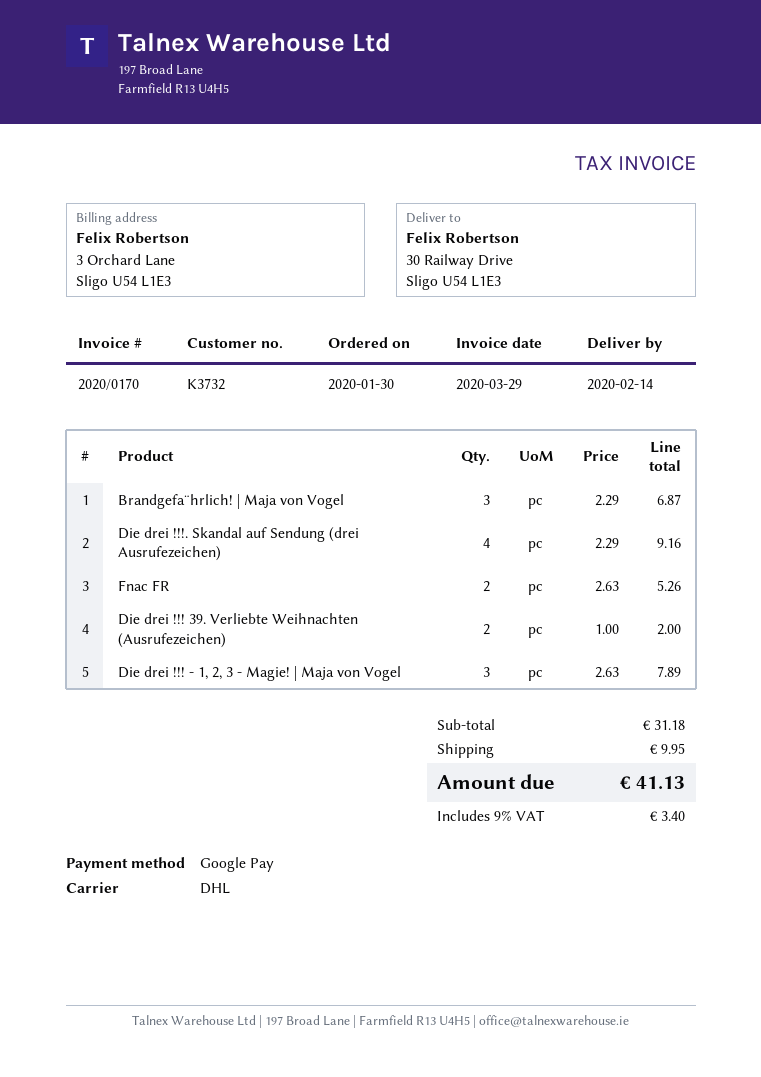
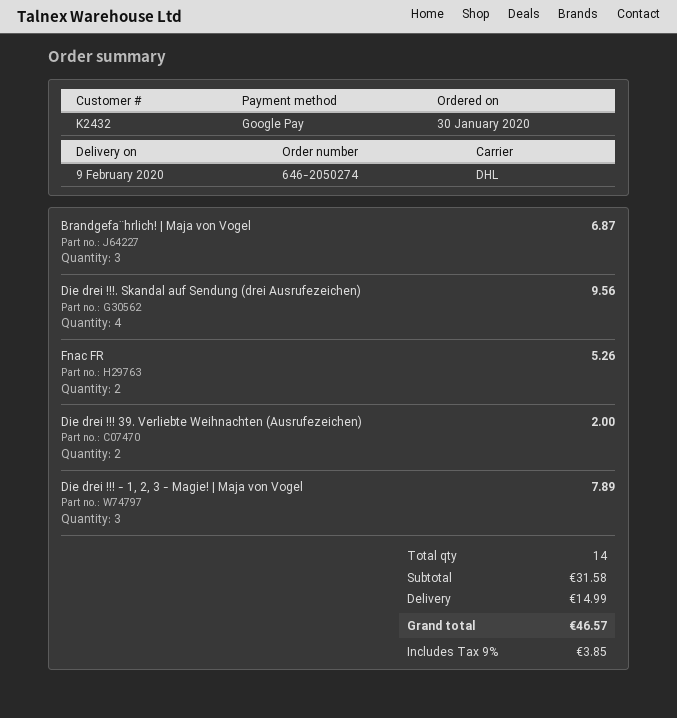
delivery date: 2020-02-14 -> 2020-02-09
customer number: K3732 -> K2432
Die drei !!!. Skandal auf Sendung (drei Ausrufezeichen): 4 for 9.16 -> 4 for 9.56
subtotal: 31.18 -> 31.58
shipping: 9.95 -> 14.99
tax: 9% = 3.40 -> 9% = 3.85
total: 41.13 -> 46.57

